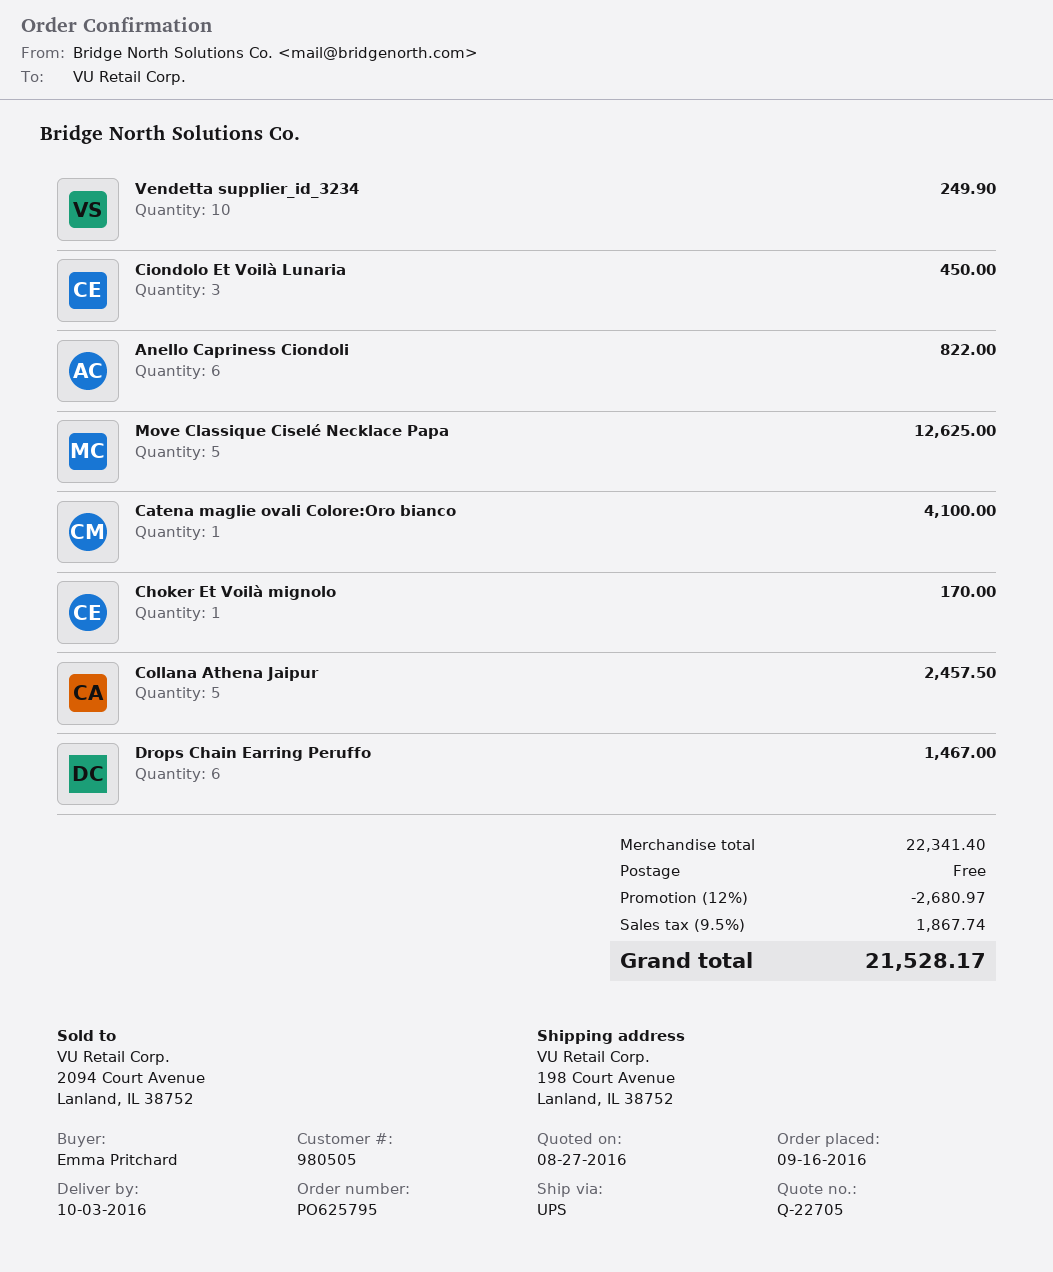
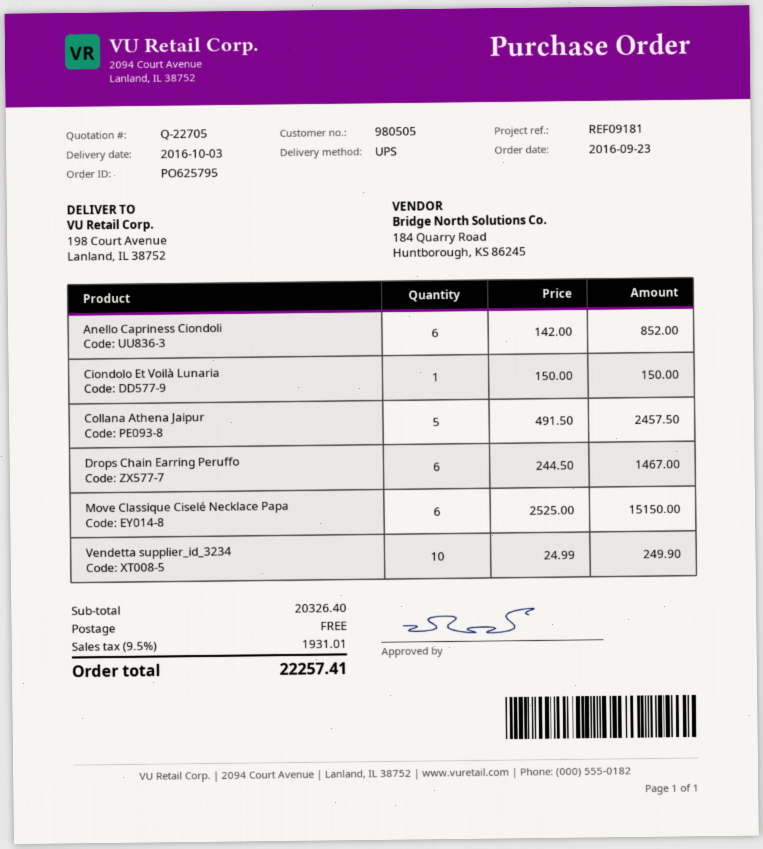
order date: 2016-09-16 -> 2016-09-23
Ciondolo Et Voilà Lunaria: 3 for 450.00 -> 1 for 150.00
Anello Capriness Ciondoli: 6 for 822.00 -> 6 for 852.00
Move Classique Ciselé Necklace Papa: 5 for 12625.00 -> 6 for 15150.00
Catena maglie ovali Colore:Oro bianco: 1 for 4100.00 -> none
Choker Et Voilà mignolo: 1 for 170.00 -> none
subtotal: 22341.40 -> 20326.40
discount: 12% = 2680.97 -> none
tax: 9.5% = 1867.74 -> 9.5% = 1931.01
total: 21528.17 -> 22257.41

